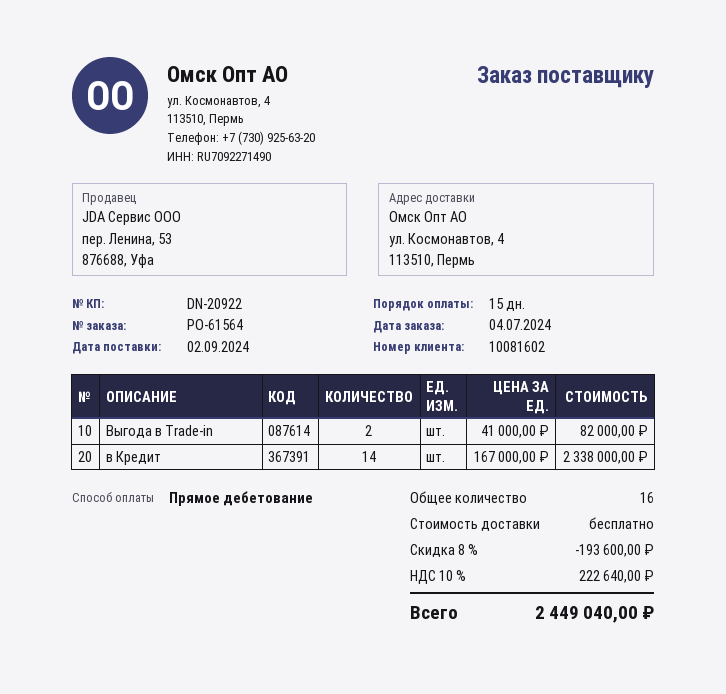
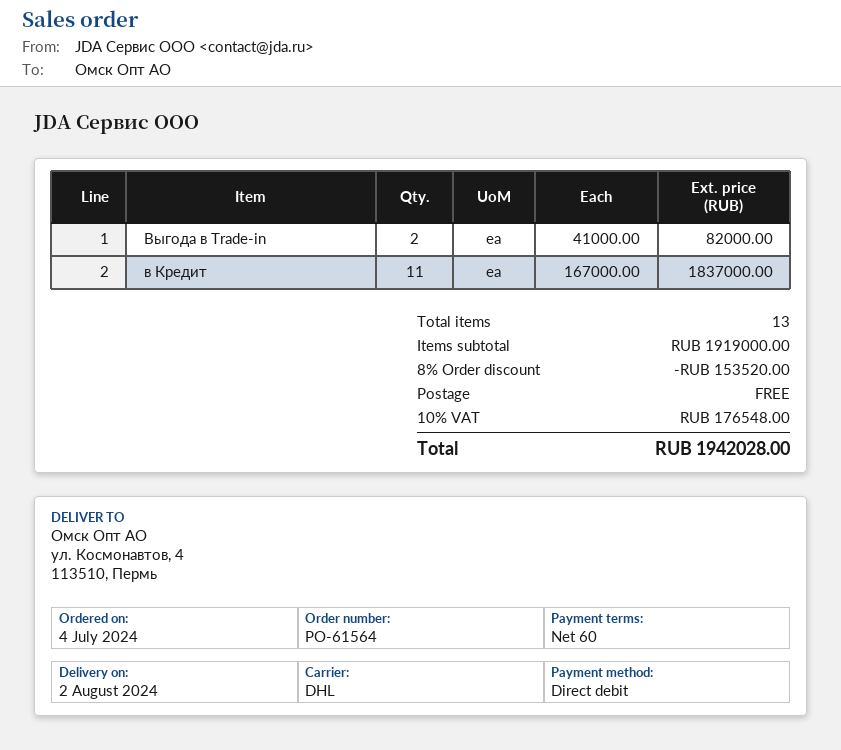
delivery date: 2024-09-02 -> 2024-08-02
payment terms: 15 days -> 60 days
в Кредит: 14 x 167000.00 = 2338000.00 -> 11 x 167000.00 = 1837000.00
total quantity: 16 -> 13
discount: 8% = 193600.00 -> 8% = 153520.00
tax: 10% = 222640.00 -> 10% = 176548.00
total: 2449040.00 -> 1942028.00

